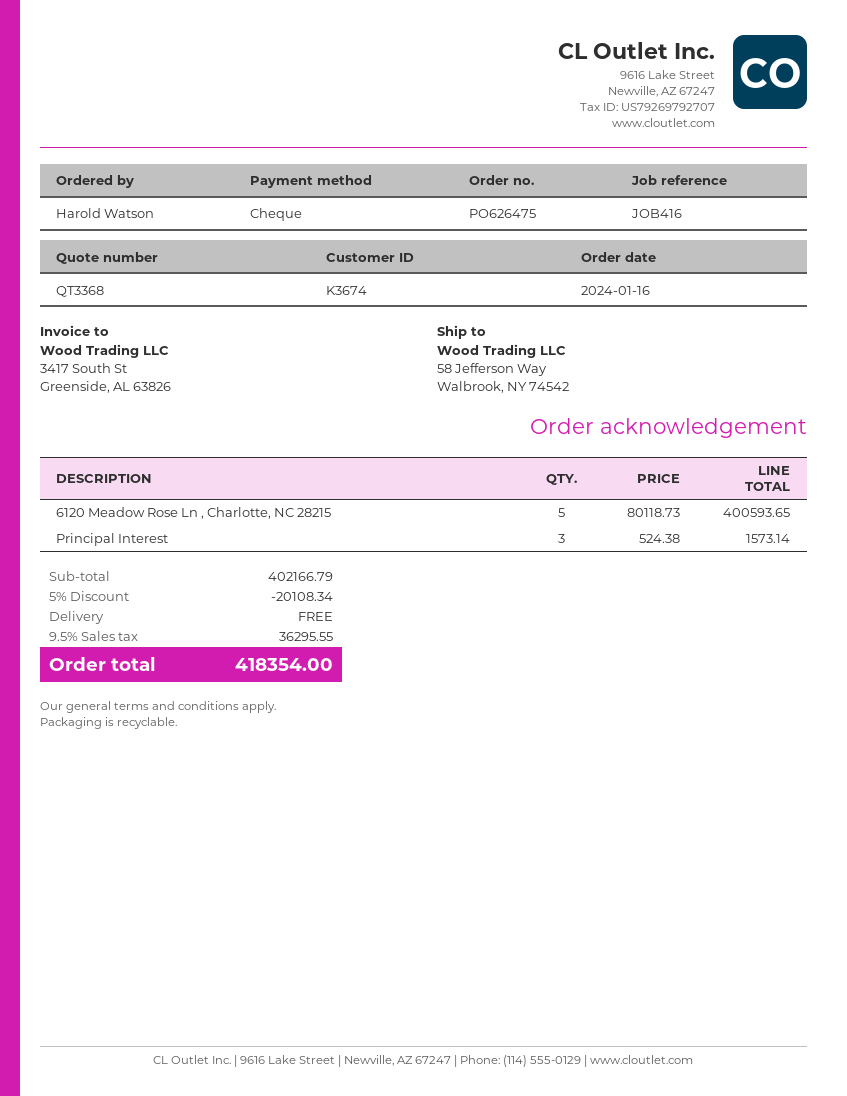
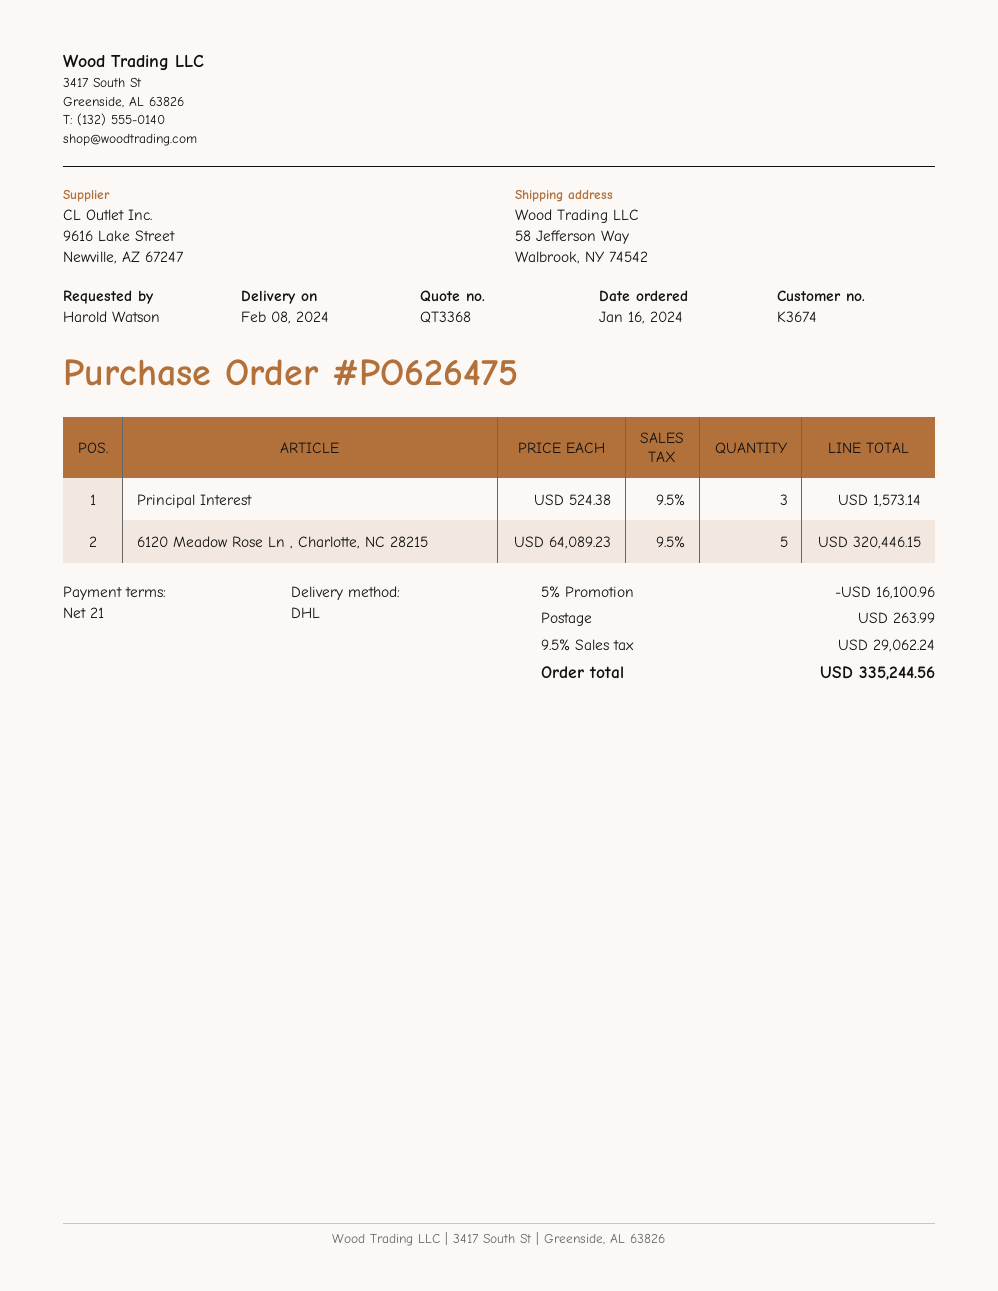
6120 Meadow Rose Ln , Charlotte, NC 28215: 5 x 80118.73 = 400593.65 -> 5 x 64089.23 = 320446.15
discount: 5% = 20108.34 -> 5% = 16100.96
shipping: 0.00 -> 263.99
tax: 9.5% = 36295.55 -> 9.5% = 29062.24
total: 418354.00 -> 335244.56

